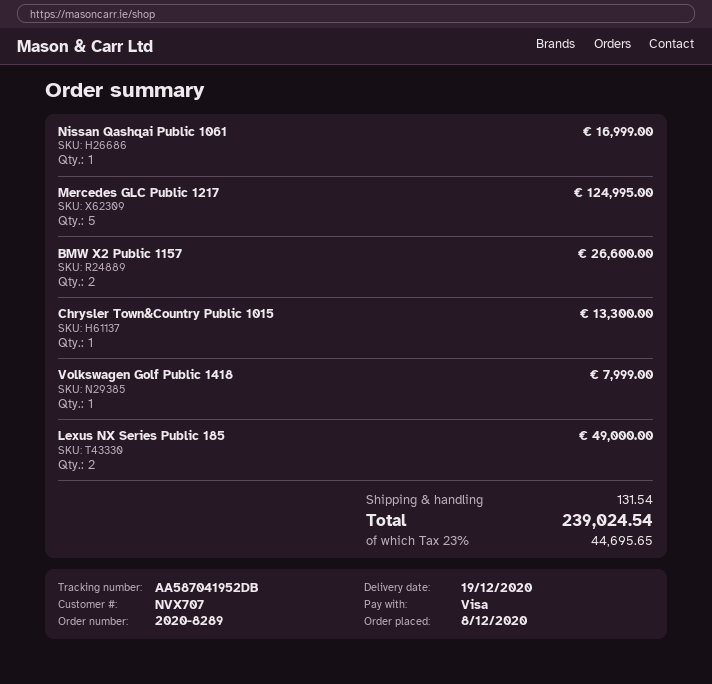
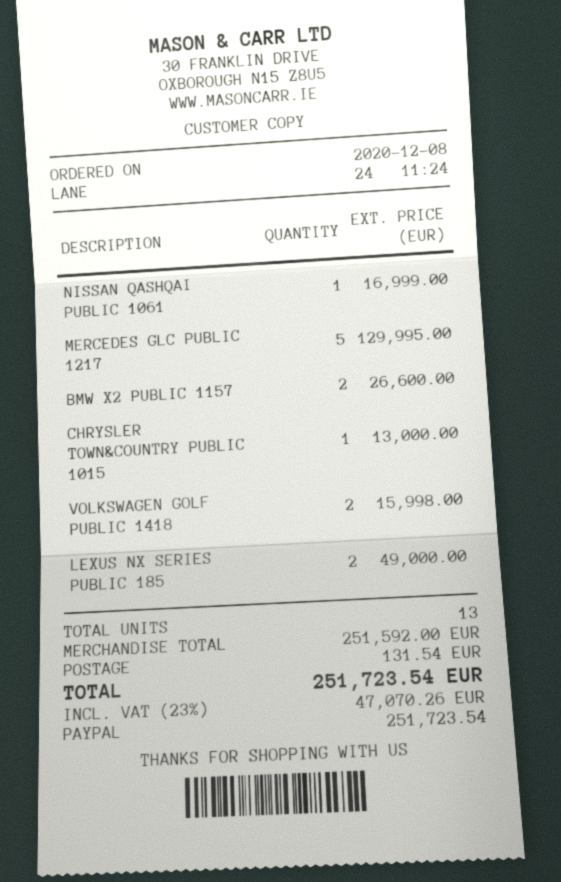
payment method: Visa -> PayPal
Mercedes GLC Public 1217: 5 for 124995.00 -> 5 for 129995.00
Chrysler Town&Country Public 1015: 1 for 13300.00 -> 1 for 13000.00
Volkswagen Golf Public 1418: 1 for 7999.00 -> 2 for 15998.00
tax: 23% = 44695.65 -> 23% = 47070.26
total: 239024.54 -> 251723.54

